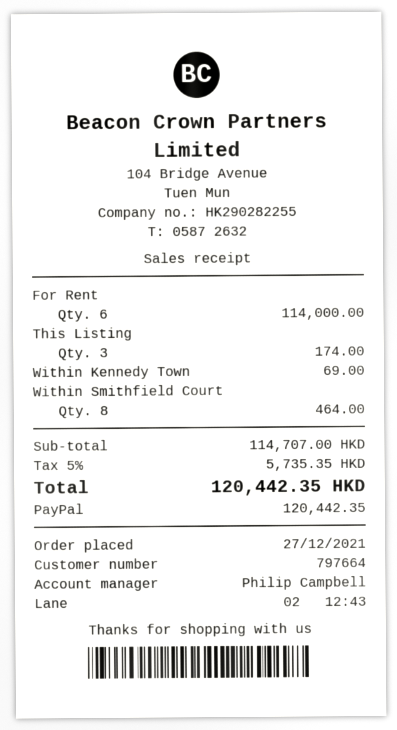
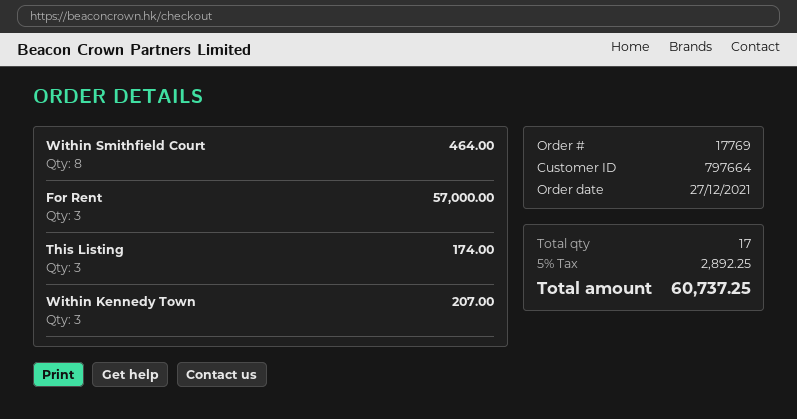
For Rent: 6 for 114000.00 -> 3 for 57000.00
Within Kennedy Town: 1 for 69.00 -> 3 for 207.00
tax: 5% = 5735.35 -> 5% = 2892.25
total: 120442.35 -> 60737.25

